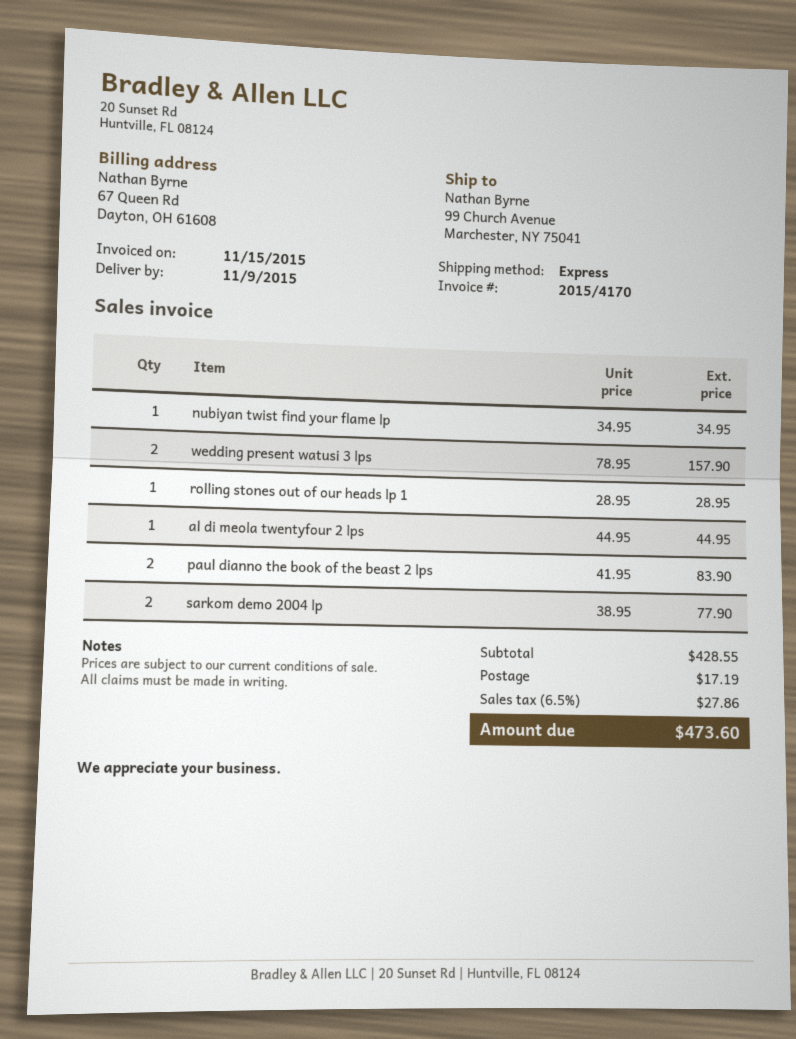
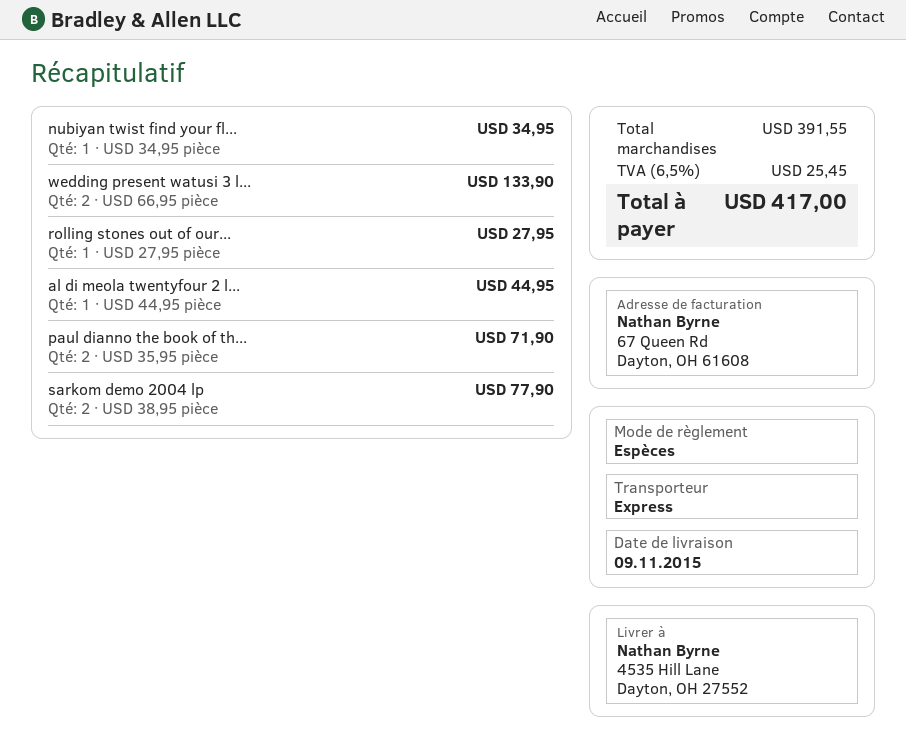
ship to: 99 Church Avenue, Marchester, NY 75041 -> 4535 Hill Lane, Dayton, OH 27552
wedding present watusi 3 lps: 2 x 78.95 = 157.90 -> 2 x 66.95 = 133.90
rolling stones out of our heads lp 1: 1 x 28.95 = 28.95 -> 1 x 27.95 = 27.95
paul dianno the book of the beast 2 lps: 2 x 41.95 = 83.90 -> 2 x 35.95 = 71.90
subtotal: 428.55 -> 391.55
shipping: 17.19 -> none
tax: 6.5% = 27.86 -> 6.5% = 25.45
total: 473.60 -> 417.00

